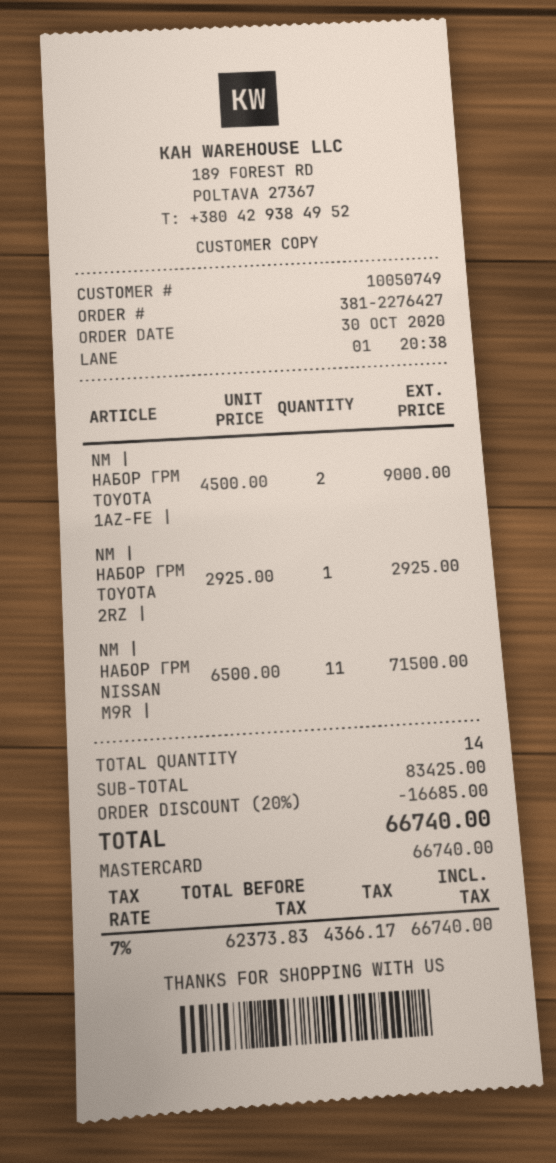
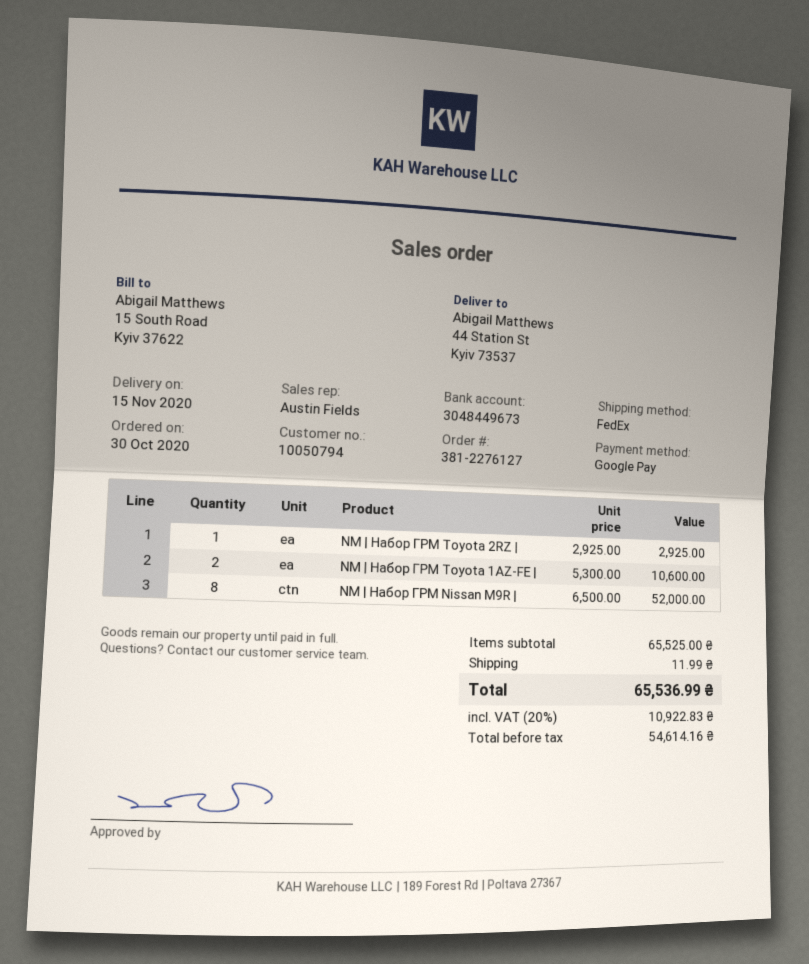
order number: 381-2276427 -> 381-2276127
customer number: 10050749 -> 10050794
payment method: Mastercard -> Google Pay
NM | НАБОР ГРМ TOYOTA 1AZ-FE |: 2 x 4500.00 = 9000.00 -> 2 x 5300.00 = 10600.00
NM | НАБОР ГРМ NISSAN M9R |: 11 x 6500.00 = 71500.00 -> 8 x 6500.00 = 52000.00
subtotal: 83425.00 -> 65525.00
discount: 20% = 16685.00 -> none
shipping: none -> 11.99
net: 62373.83 -> 54614.16
tax: 7% = 4366.17 -> 20% = 10922.83
total: 66740.00 -> 65536.99

